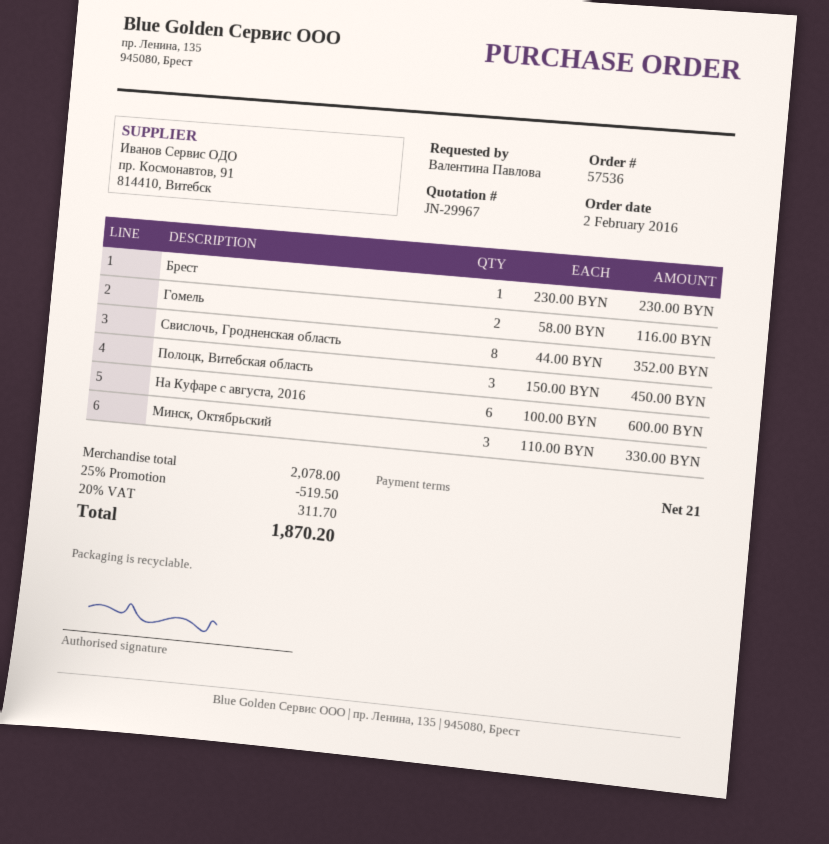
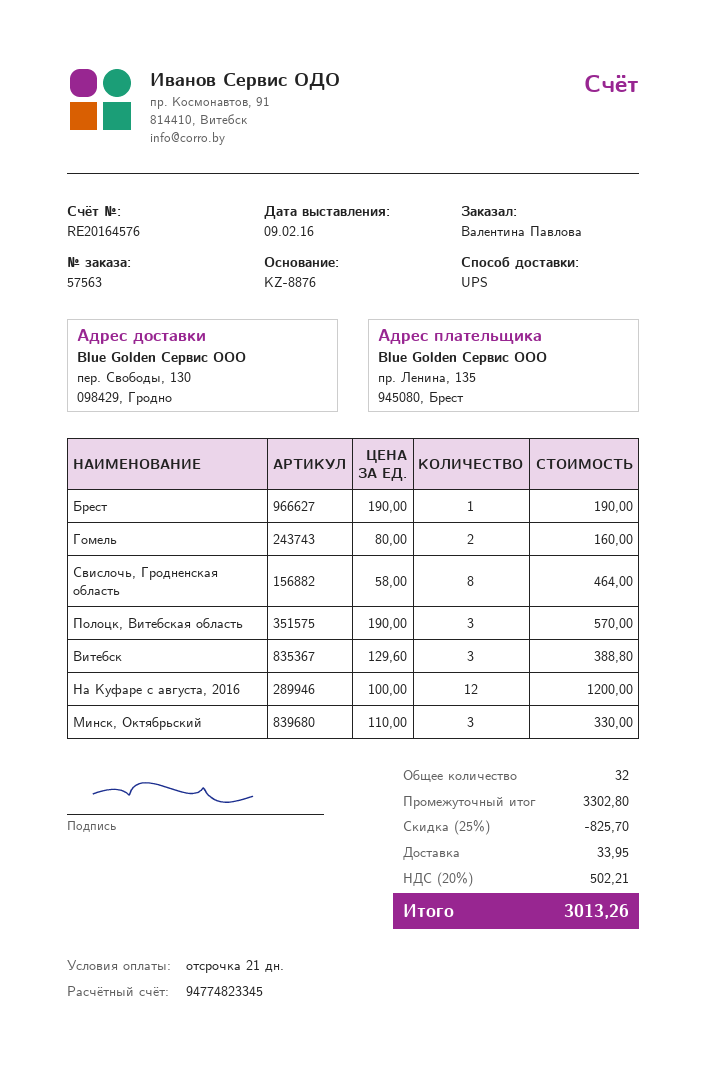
order number: 57536 -> 57563
Брест: 1 x 230.00 = 230.00 -> 1 x 190.00 = 190.00
Гомель: 2 x 58.00 = 116.00 -> 2 x 80.00 = 160.00
Свислочь, Гродненская область: 8 x 44.00 = 352.00 -> 8 x 58.00 = 464.00
Полоцк, Витебская область: 3 x 150.00 = 450.00 -> 3 x 190.00 = 570.00
На Куфаре с августа, 2016: 6 x 100.00 = 600.00 -> 12 x 100.00 = 1200.00
Витебск: none -> 3 x 129.60 = 388.80
subtotal: 2078.00 -> 3302.80
discount: 25% = 519.50 -> 25% = 825.70
shipping: none -> 33.95
tax: 20% = 311.70 -> 20% = 502.21
total: 1870.20 -> 3013.26

